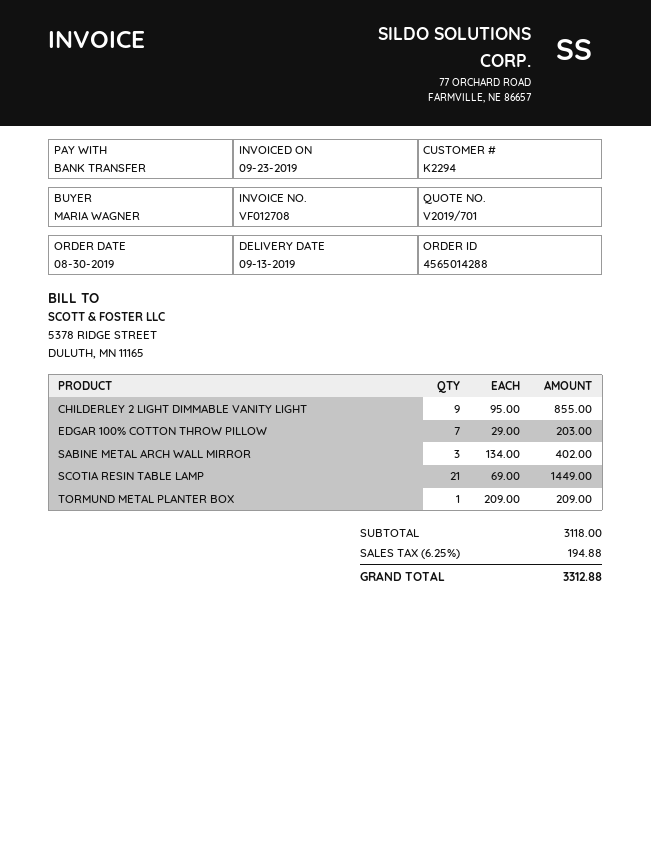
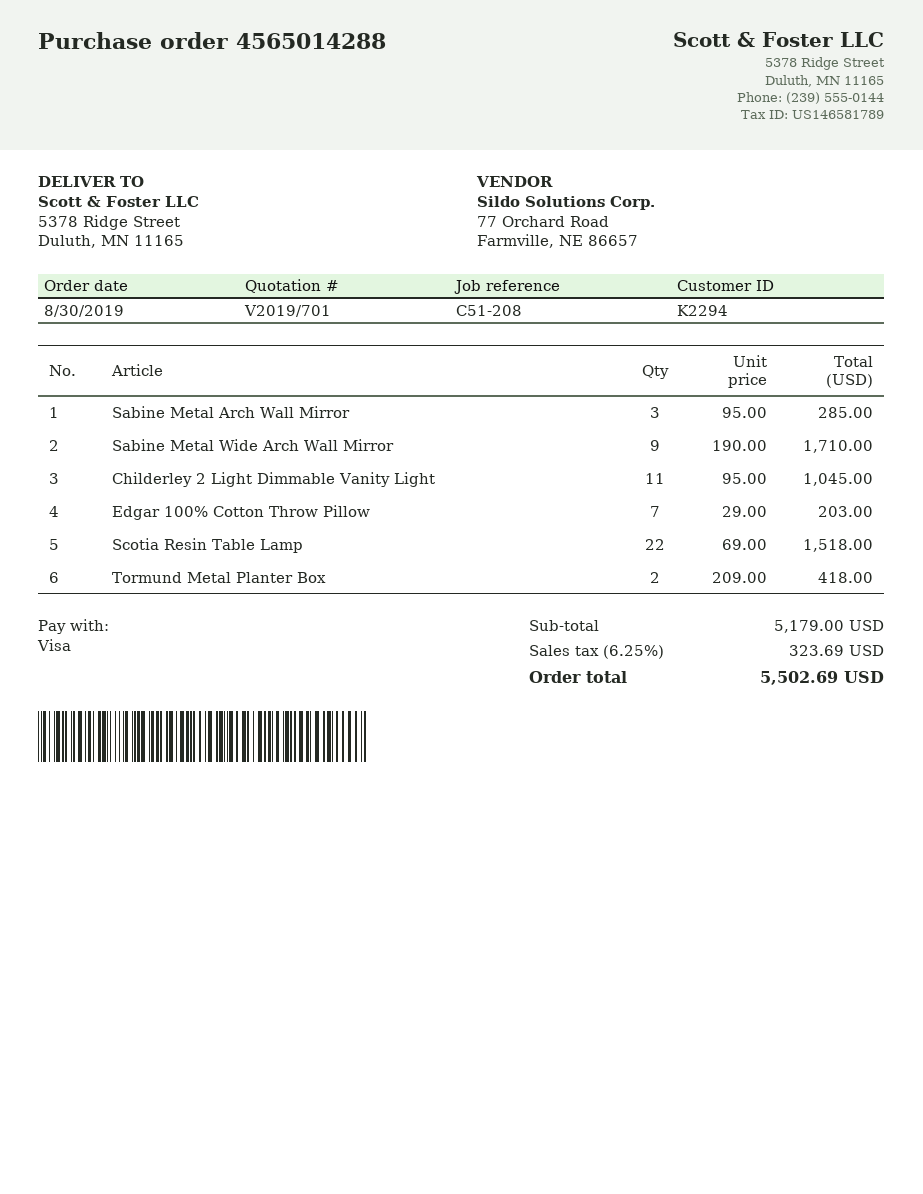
payment method: bank transfer -> Visa
CHILDERLEY 2 LIGHT DIMMABLE VANITY LIGHT: 9 x 95.00 = 855.00 -> 11 x 95.00 = 1045.00
SABINE METAL ARCH WALL MIRROR: 3 x 134.00 = 402.00 -> 3 x 95.00 = 285.00
SCOTIA RESIN TABLE LAMP: 21 x 69.00 = 1449.00 -> 22 x 69.00 = 1518.00
TORMUND METAL PLANTER BOX: 1 x 209.00 = 209.00 -> 2 x 209.00 = 418.00
Sabine Metal Wide Arch Wall Mirror: none -> 9 x 190.00 = 1710.00
subtotal: 3118.00 -> 5179.00
tax: 6.25% = 194.88 -> 6.25% = 323.69
total: 3312.88 -> 5502.69

